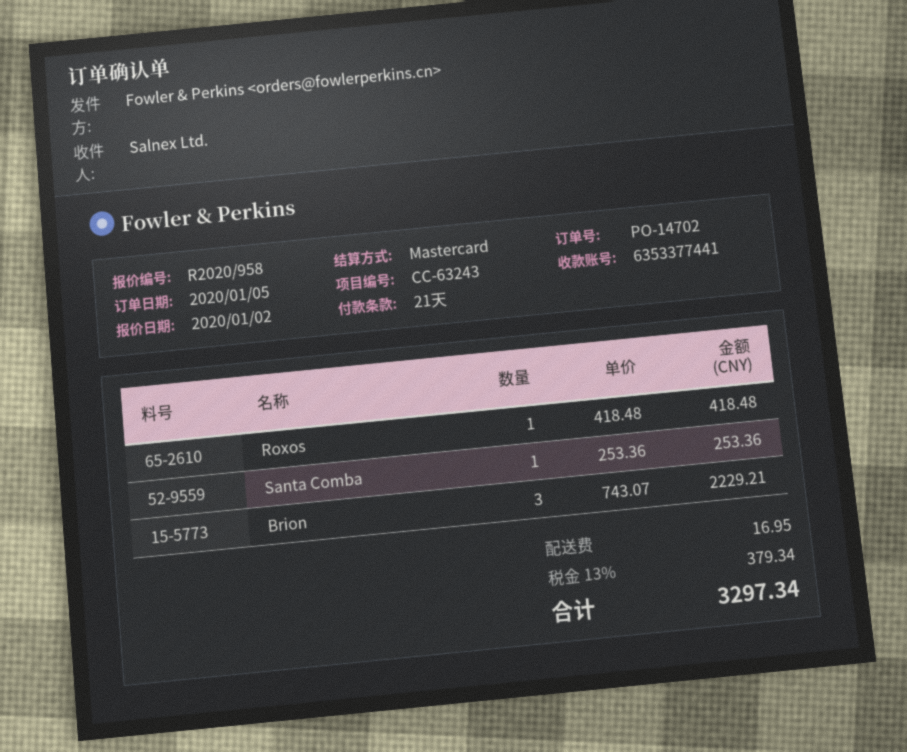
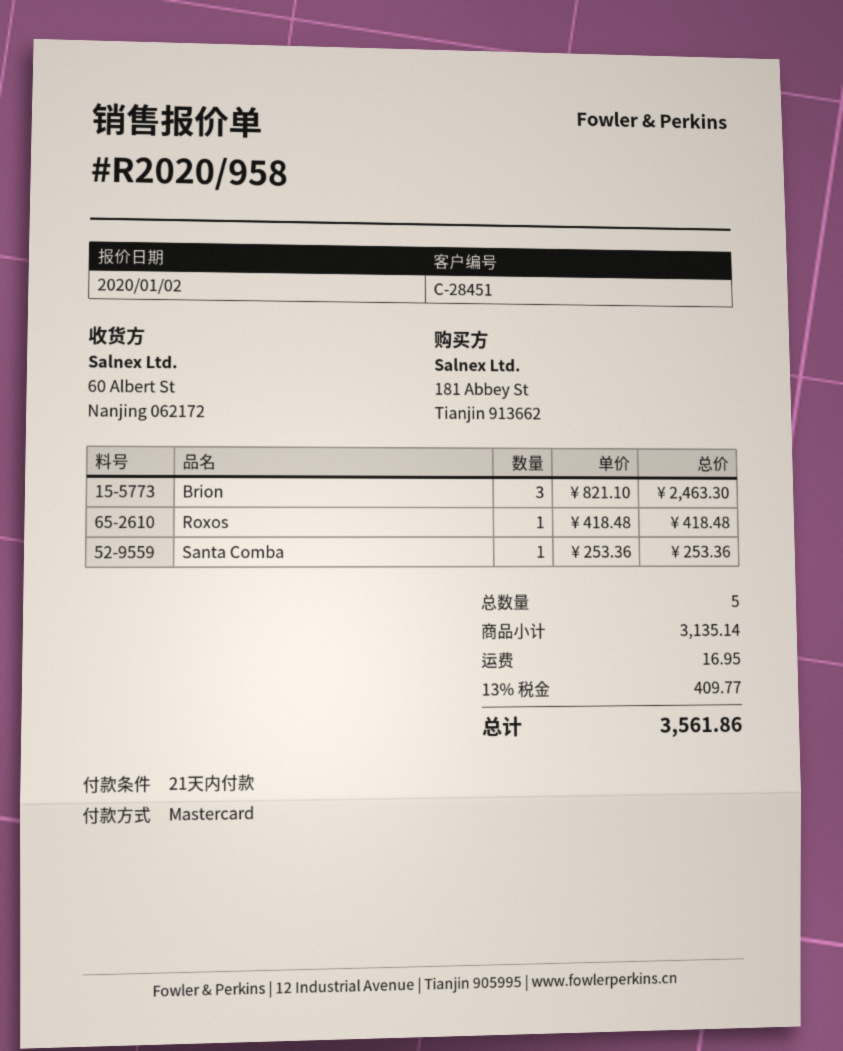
Brion: 3 x 743.07 = 2229.21 -> 3 x 821.10 = 2463.30
tax: 13% = 379.34 -> 13% = 409.77
total: 3297.34 -> 3561.86

